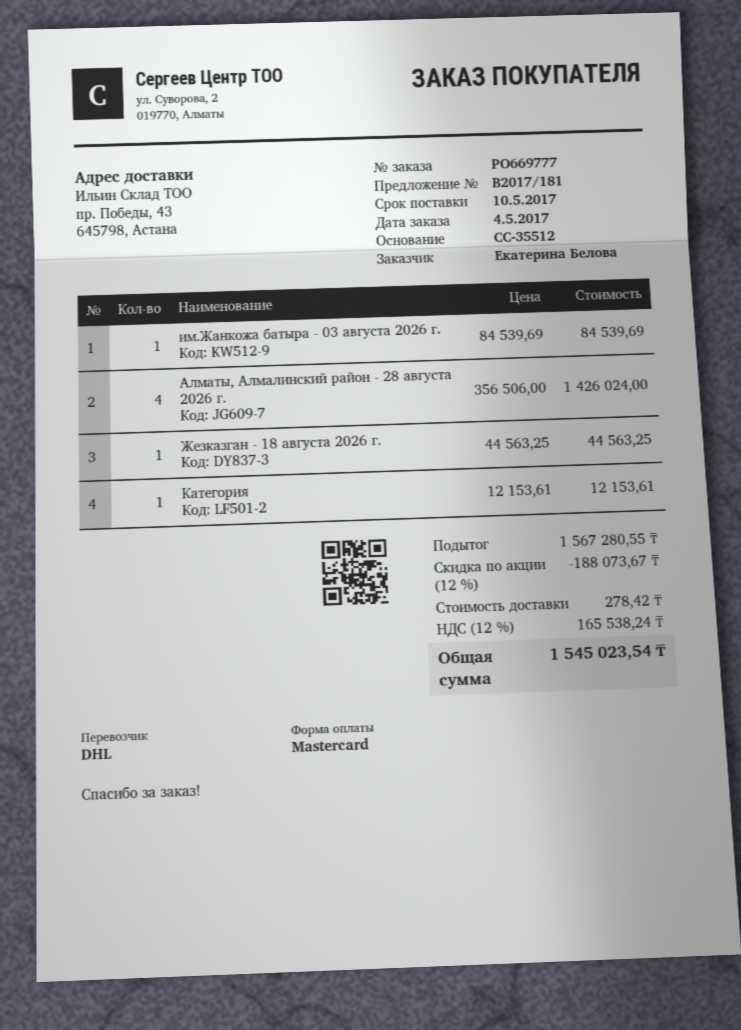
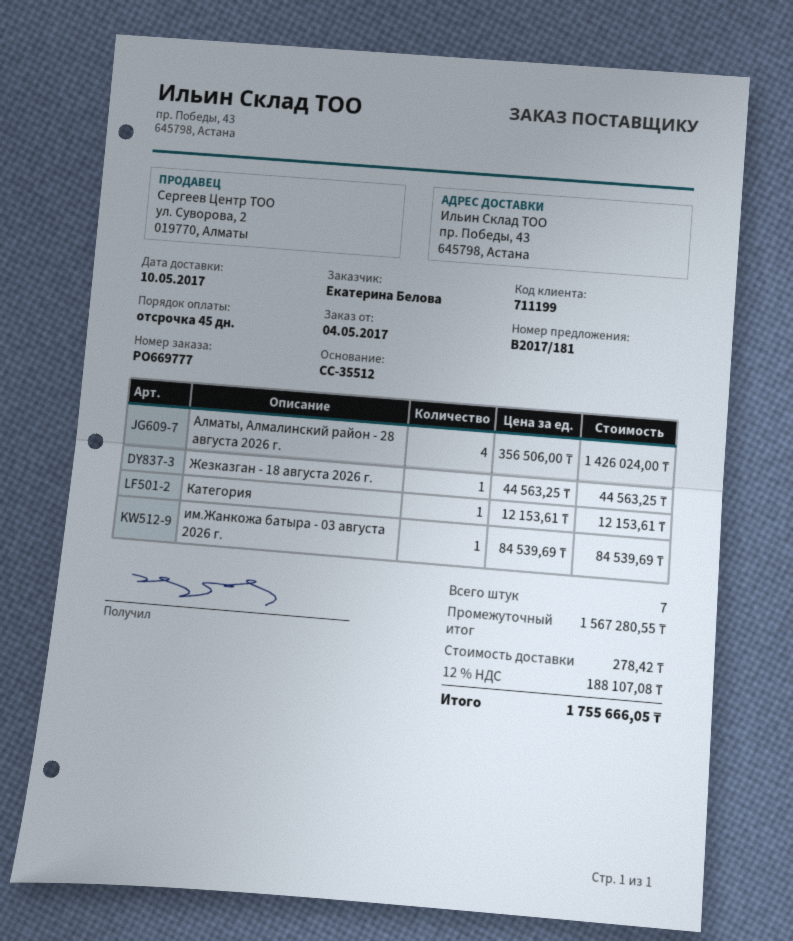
discount: 12% = 188073.67 -> none
tax: 12% = 165538.24 -> 12% = 188107.08
total: 1545023.54 -> 1755666.05

